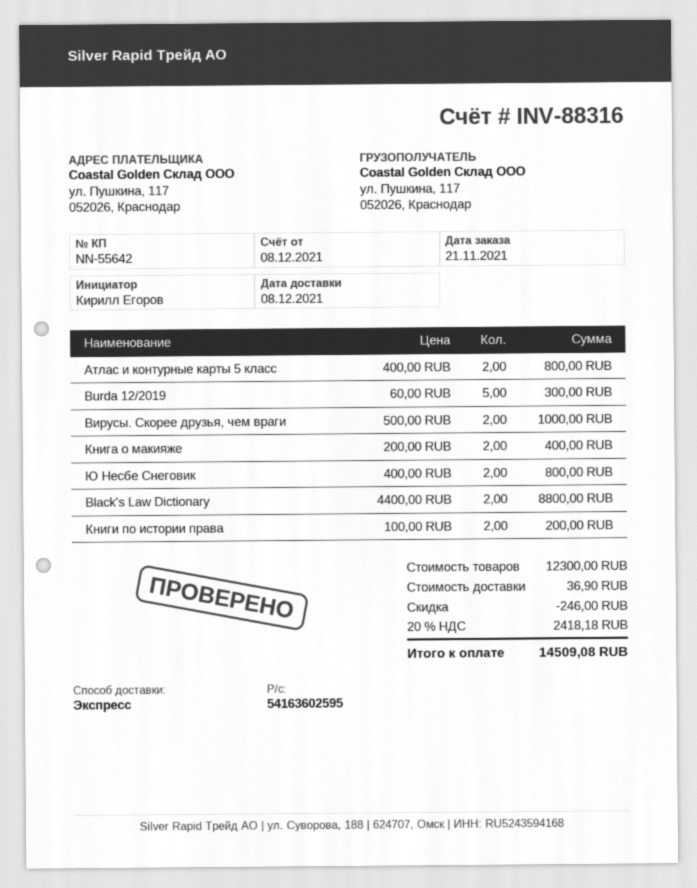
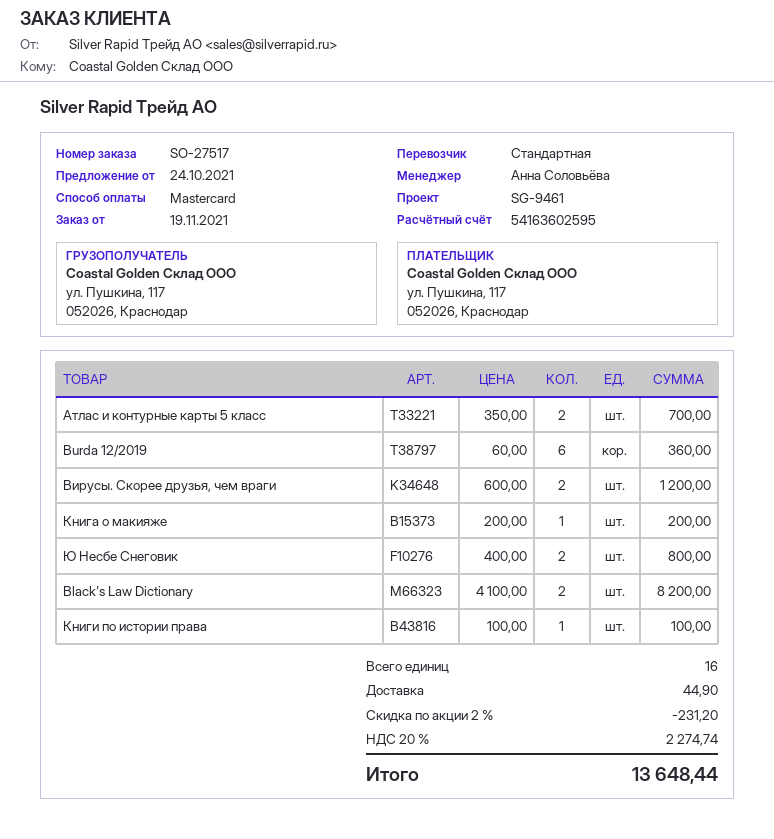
order date: 2021-11-21 -> 2021-11-19
shipping method: express -> standard
Атлас и контурные карты 5 класс: 2 x 400.00 = 800.00 -> 2 x 350.00 = 700.00
Burda 12/2019: 5 x 60.00 = 300.00 -> 6 x 60.00 = 360.00
Вирусы. Скорее друзья, чем враги: 2 x 500.00 = 1000.00 -> 2 x 600.00 = 1200.00
Книга о макияже: 2 x 200.00 = 400.00 -> 1 x 200.00 = 200.00
Black's Law Dictionary: 2 x 4400.00 = 8800.00 -> 2 x 4100.00 = 8200.00
Книги по истории права: 2 x 100.00 = 200.00 -> 1 x 100.00 = 100.00
discount: 246.00 -> 231.20
shipping: 36.90 -> 44.90
tax: 20% = 2418.18 -> 20% = 2274.74
total: 14509.08 -> 13648.44

